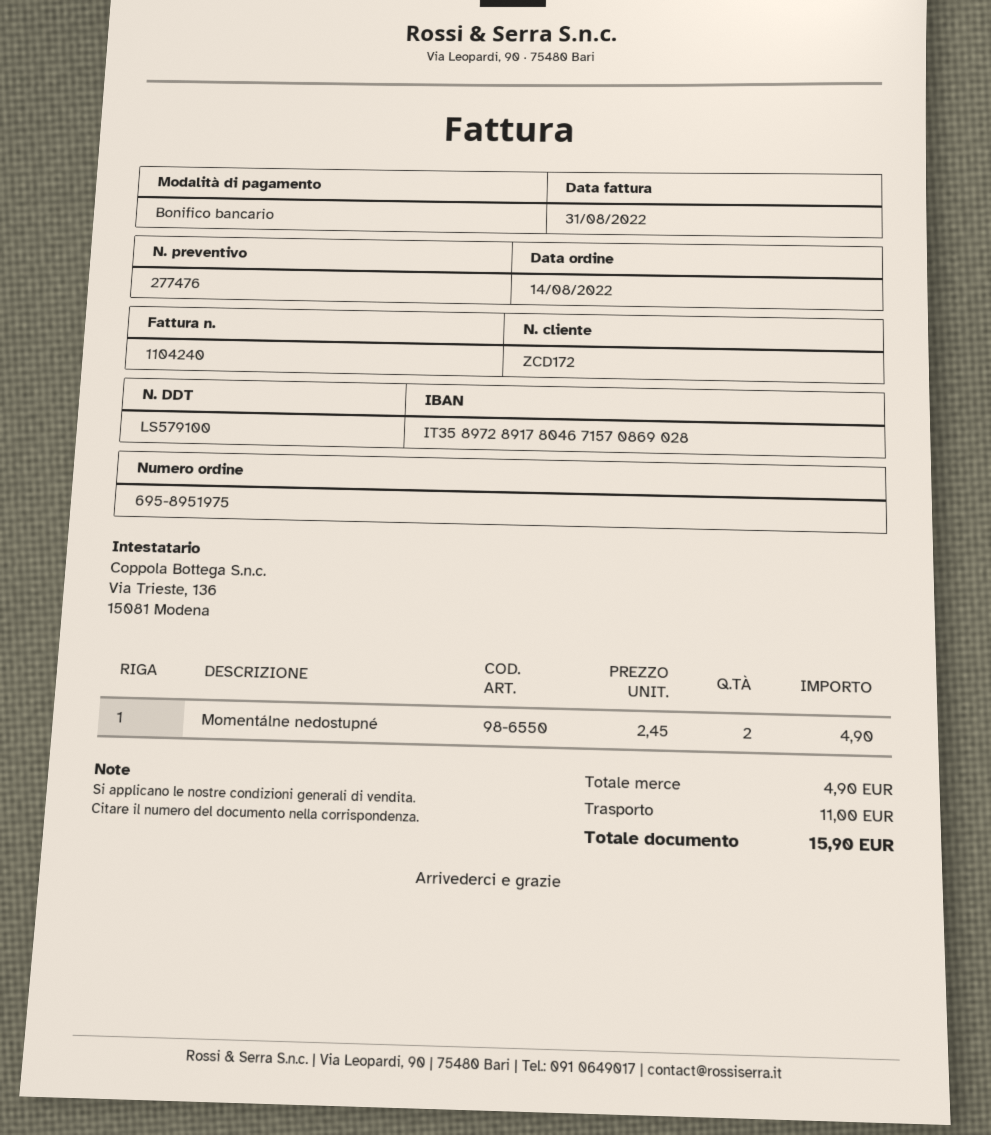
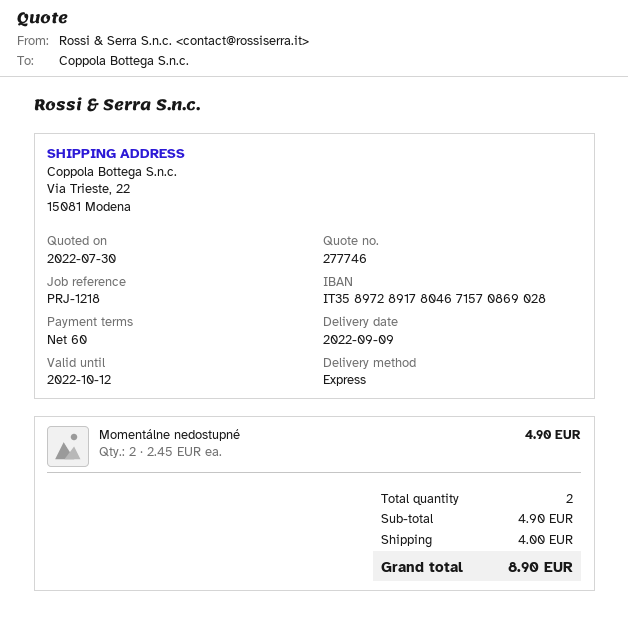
quote number: 277476 -> 277746
shipping: 11.00 -> 4.00
total: 15.90 -> 8.90

